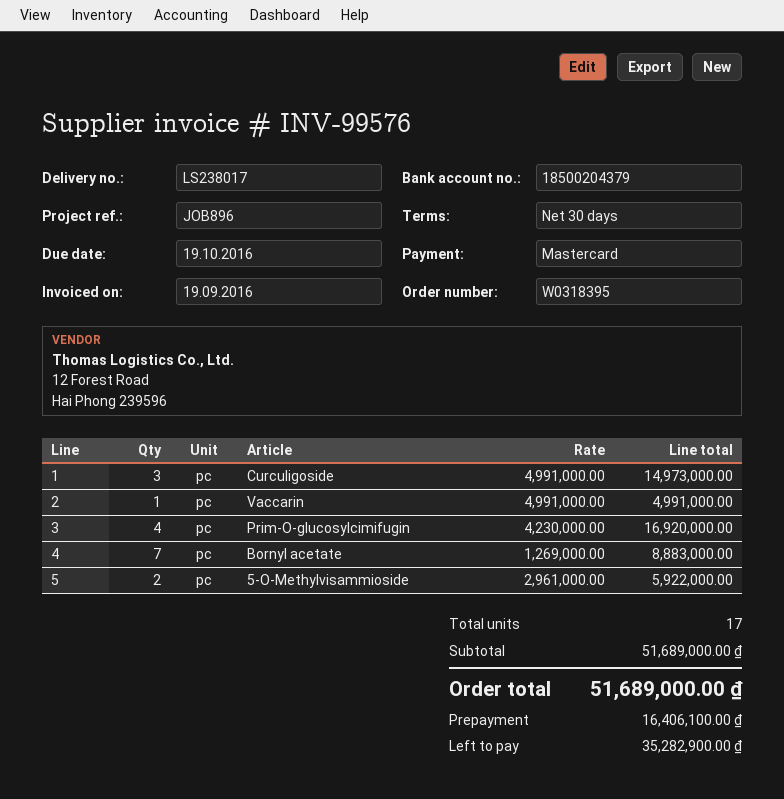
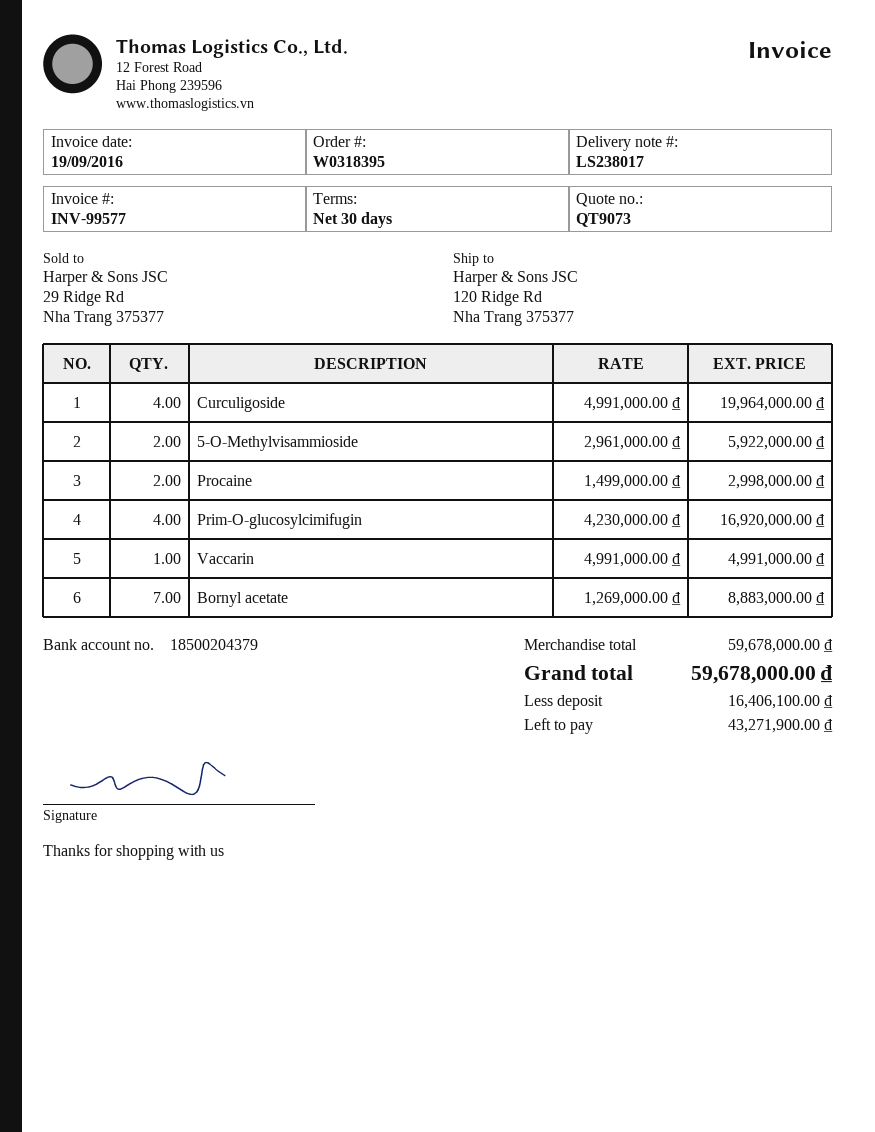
invoice number: INV-99576 -> INV-99577
Curculigoside: 3 x 4991000.00 = 14973000.00 -> 4 x 4991000.00 = 19964000.00
Procaine: none -> 2 x 1499000.00 = 2998000.00
subtotal: 51689000.00 -> 59678000.00
total: 51689000.00 -> 59678000.00
balance: 35282900.00 -> 43271900.00

